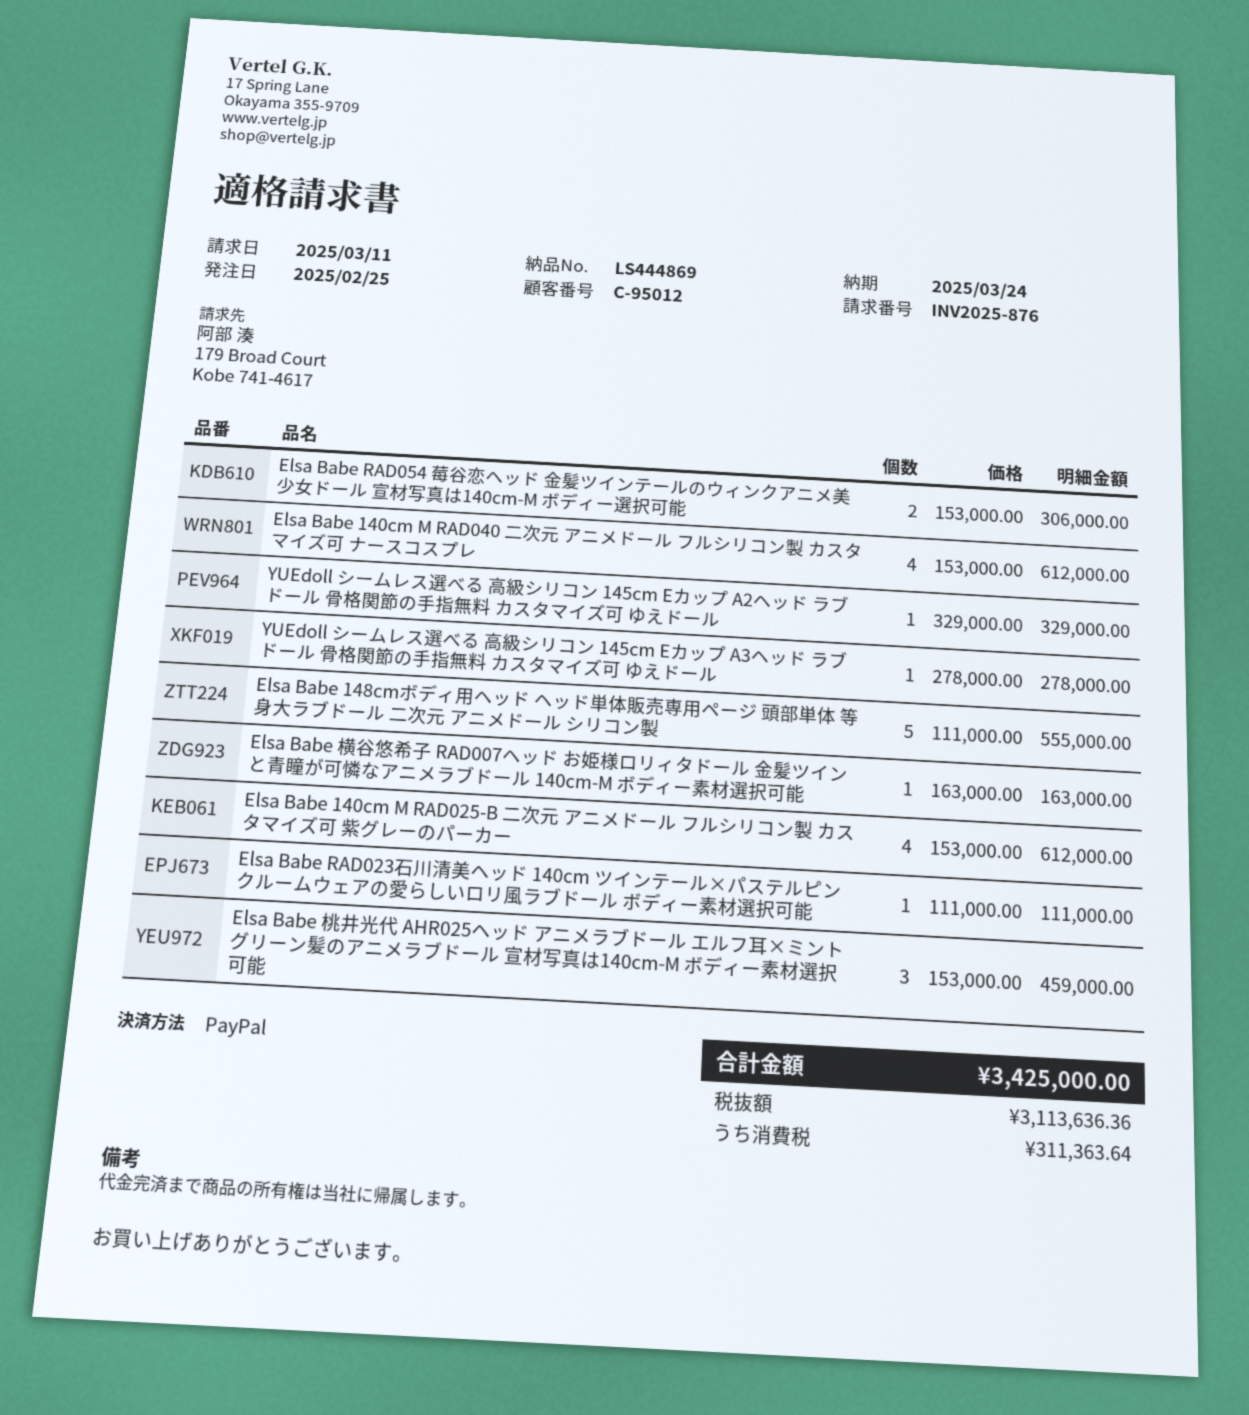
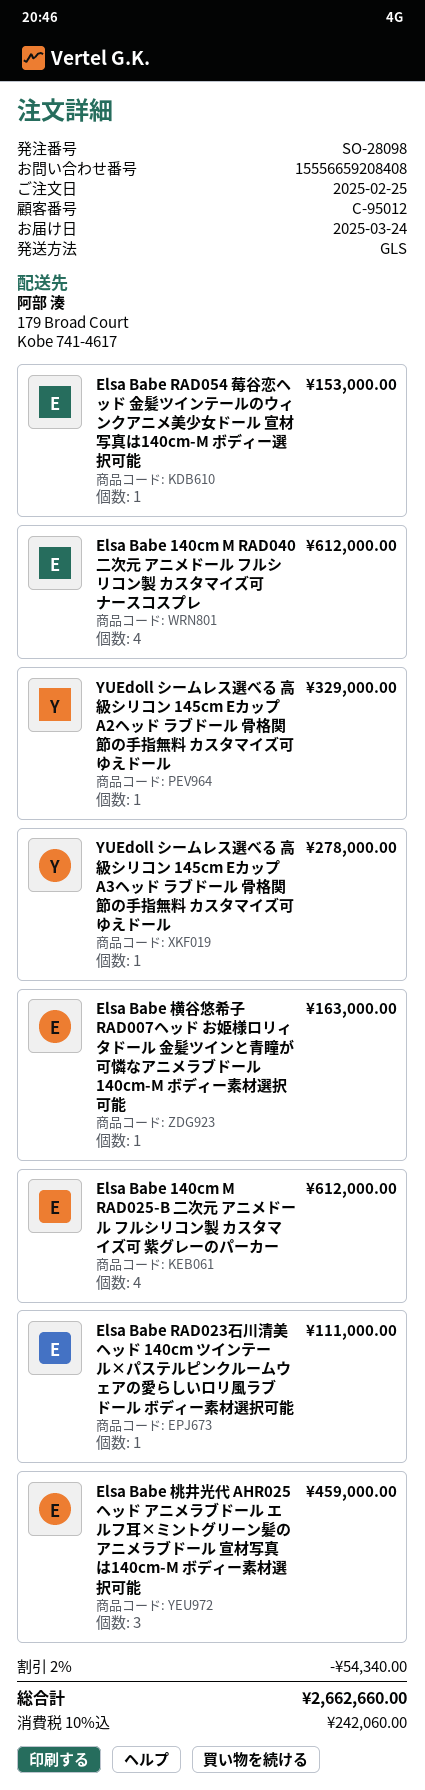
Elsa Babe RAD054 莓谷恋ヘッド 金髪ツインテールのウィンクアニメ美少女ドール 宣材写真は140cm-M ボディー選択可能: 2 for 306000.00 -> 1 for 153000.00
Elsa Babe 148cmボディ用ヘッド ヘッド単体販売専用ページ 頭部単体 等身大ラブドール 二次元 アニメドール シリコン製: 5 for 555000.00 -> none
discount: none -> 2% = 54340.00
tax: 311363.64 -> 242060.00
total: 3425000.00 -> 2662660.00

